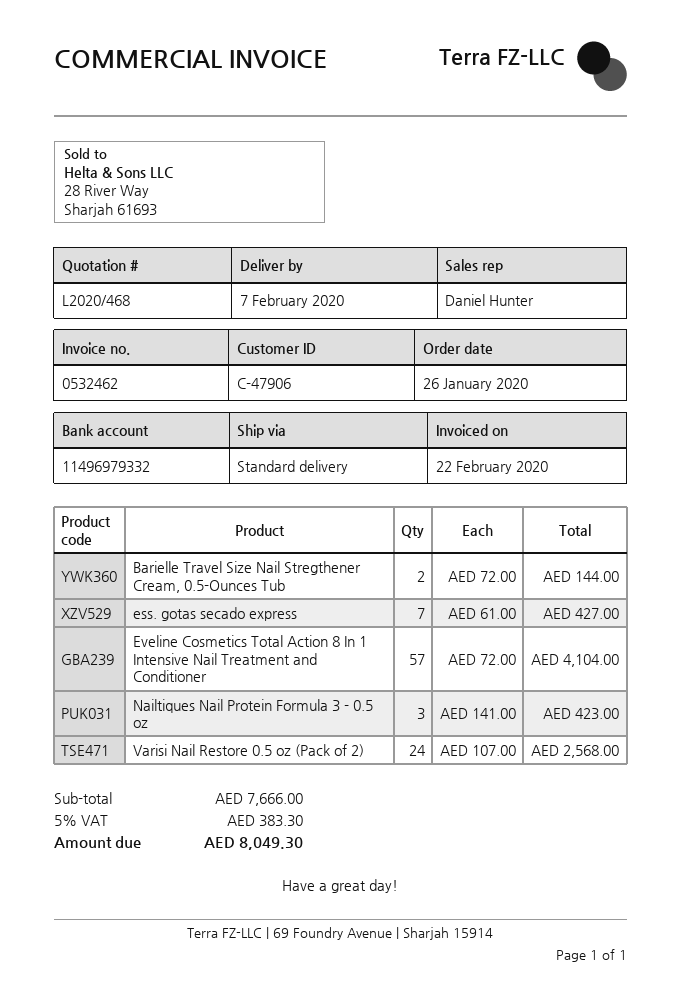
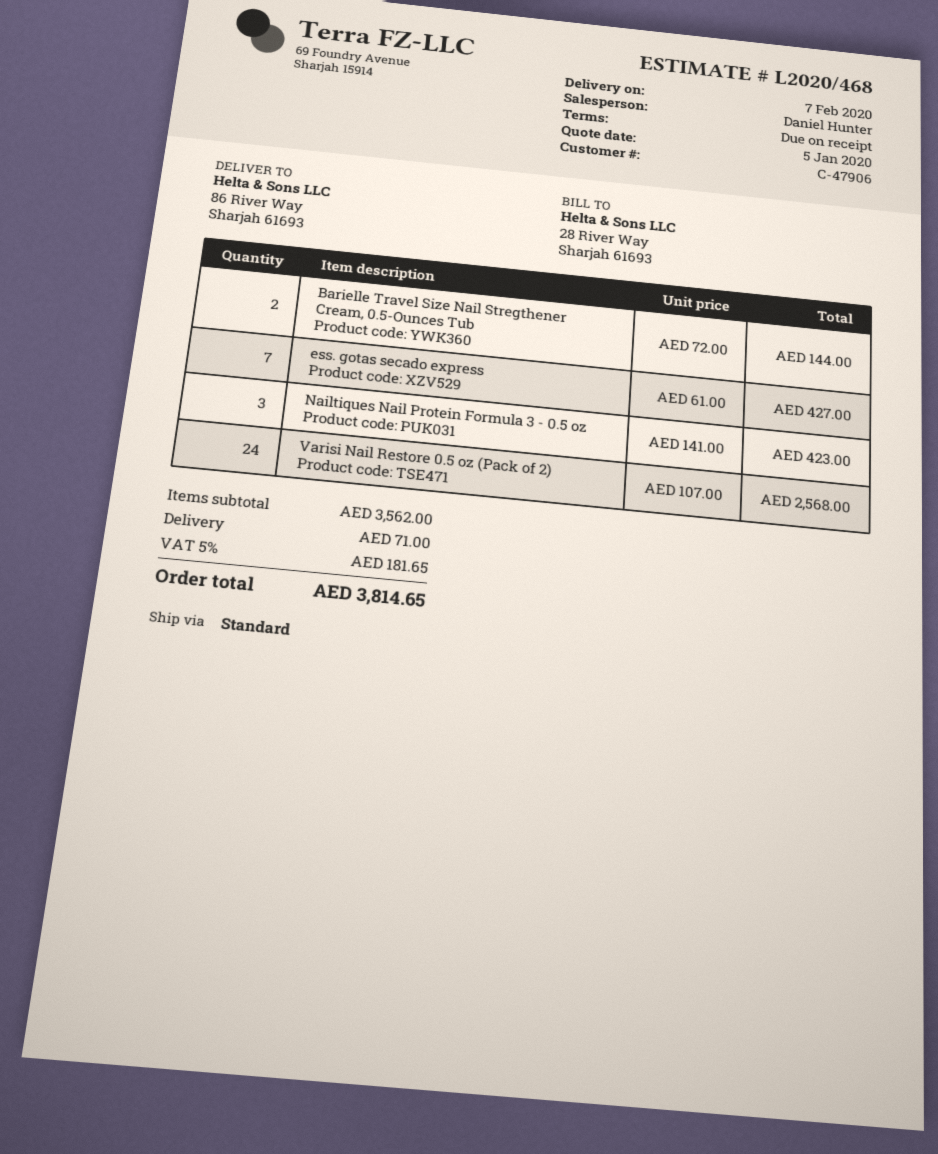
Eveline Cosmetics Total Action 8 In 1 Intensive Nail Treatment and Conditioner: 57 x 72.00 = 4104.00 -> none
subtotal: 7666.00 -> 3562.00
shipping: none -> 71.00
tax: 5% = 383.30 -> 5% = 181.65
total: 8049.30 -> 3814.65

